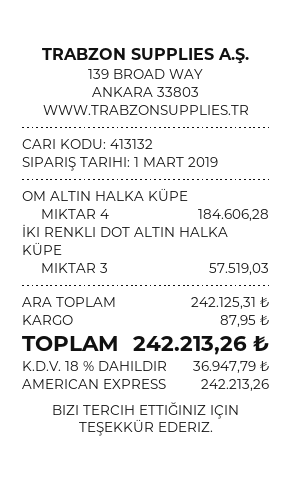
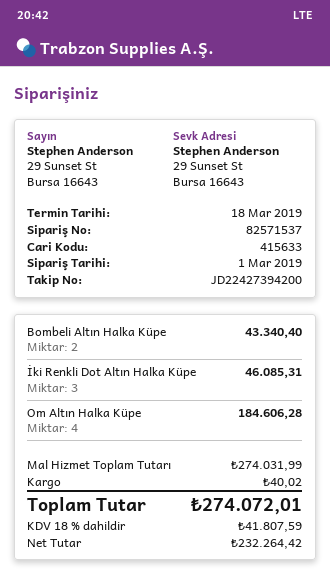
customer number: 413132 -> 415633
İKI RENKLI DOT ALTIN HALKA KÜPE: 3 for 57519.03 -> 3 for 46085.31
Bombeli Altın Halka Küpe: none -> 2 for 43340.40
subtotal: 242125.31 -> 274031.99
shipping: 87.95 -> 40.02
tax: 18% = 36947.79 -> 18% = 41807.59
total: 242213.26 -> 274072.01

